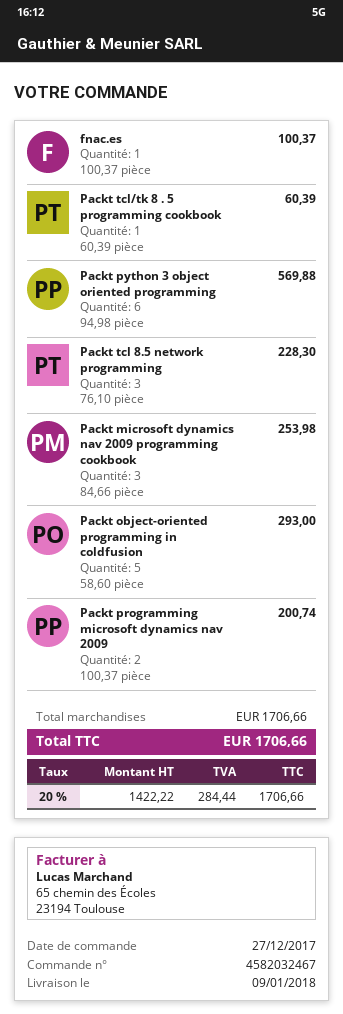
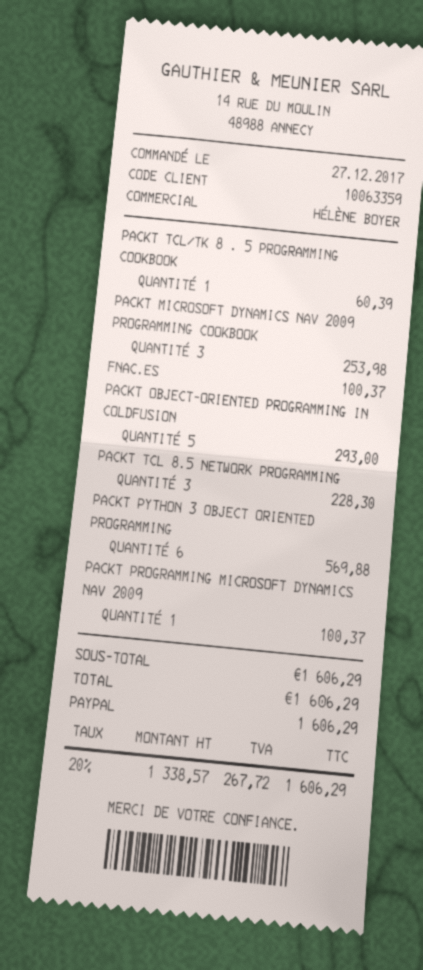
Packt programming microsoft dynamics nav 2009: 2 for 200.74 -> 1 for 100.37
subtotal: 1706.66 -> 1606.29
net: 1422.22 -> 1338.57
tax: 20% = 284.44 -> 20% = 267.72
total: 1706.66 -> 1606.29

